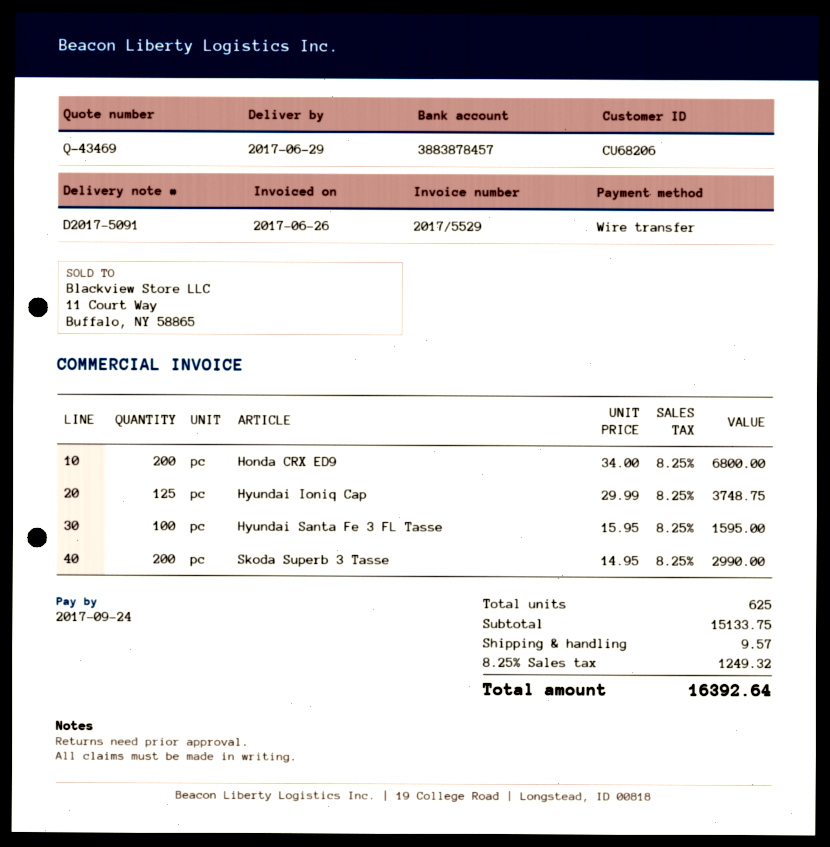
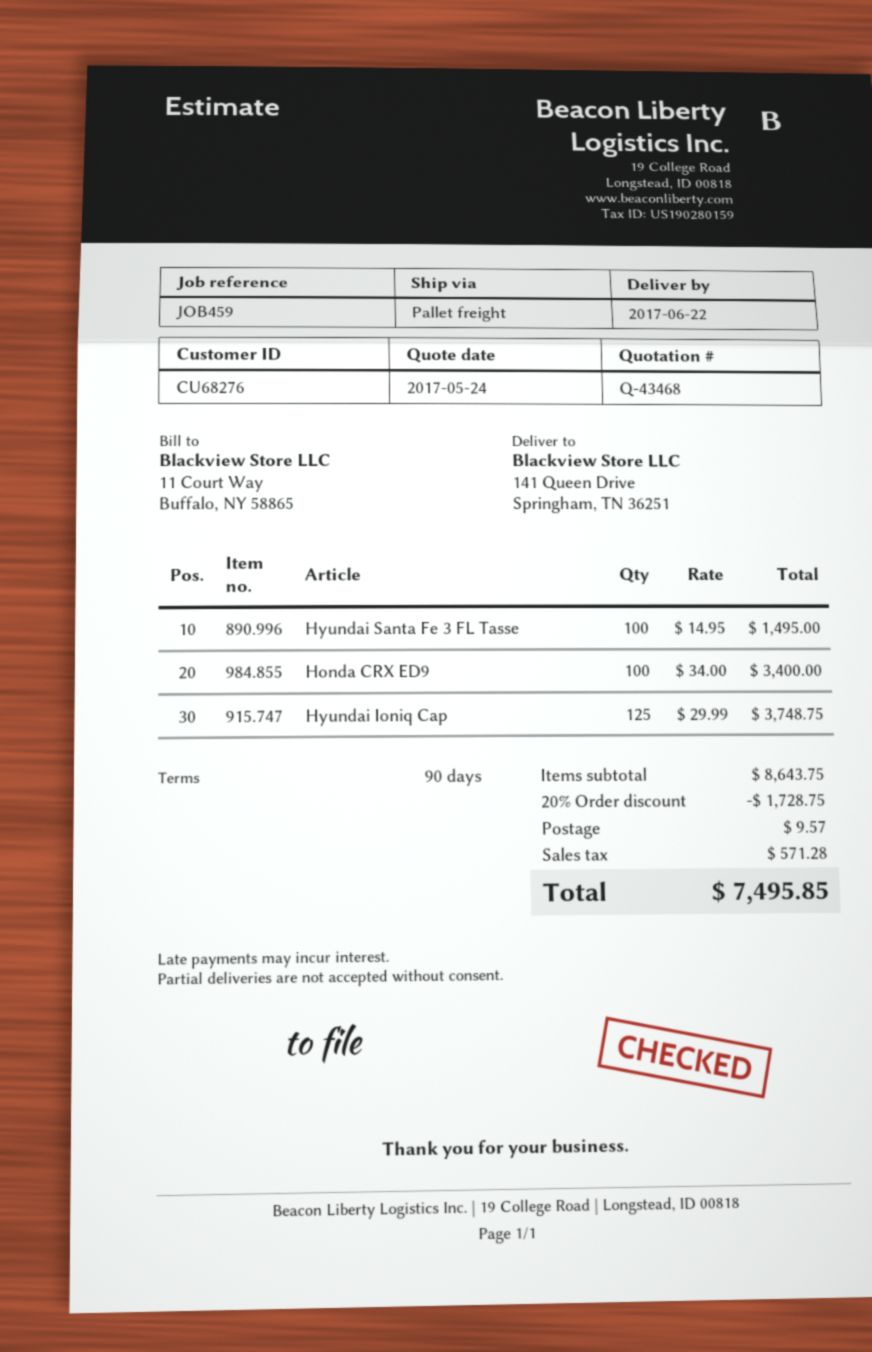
quote number: Q-43469 -> Q-43468
delivery date: 2017-06-29 -> 2017-06-22
customer number: CU68206 -> CU68276
Honda CRX ED9: 200 x 34.00 = 6800.00 -> 100 x 34.00 = 3400.00
Hyundai Santa Fe 3 FL Tasse: 100 x 15.95 = 1595.00 -> 100 x 14.95 = 1495.00
Skoda Superb 3 Tasse: 200 x 14.95 = 2990.00 -> none
subtotal: 15133.75 -> 8643.75
discount: none -> 20% = 1728.75
tax: 1249.32 -> 571.28
total: 16392.64 -> 7495.85

